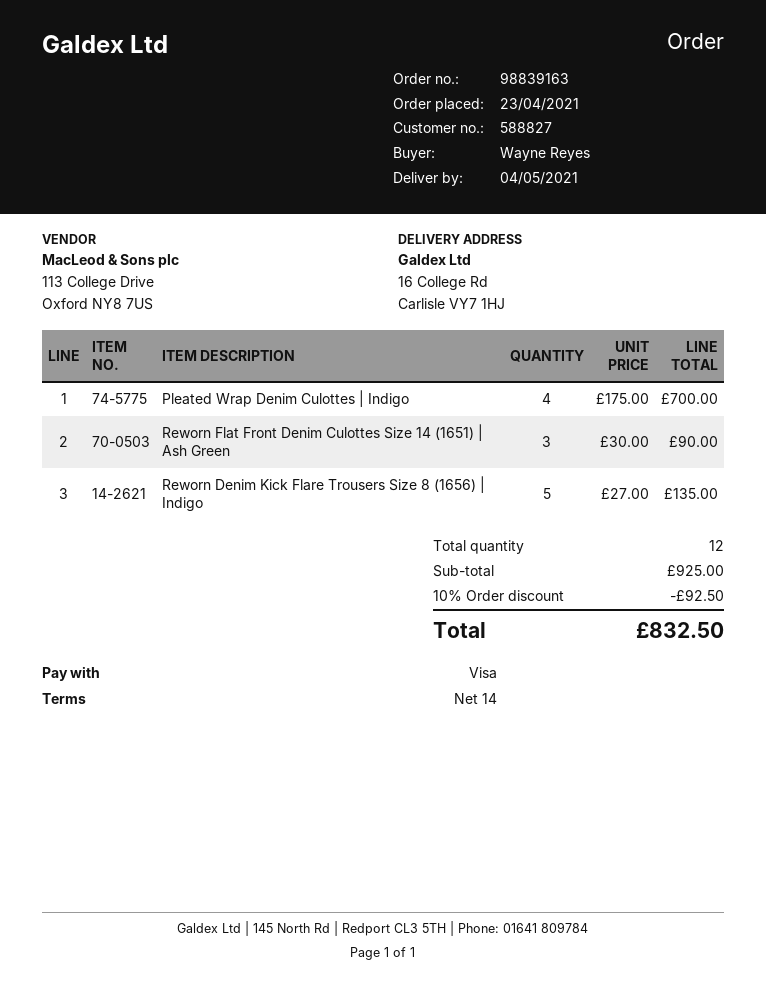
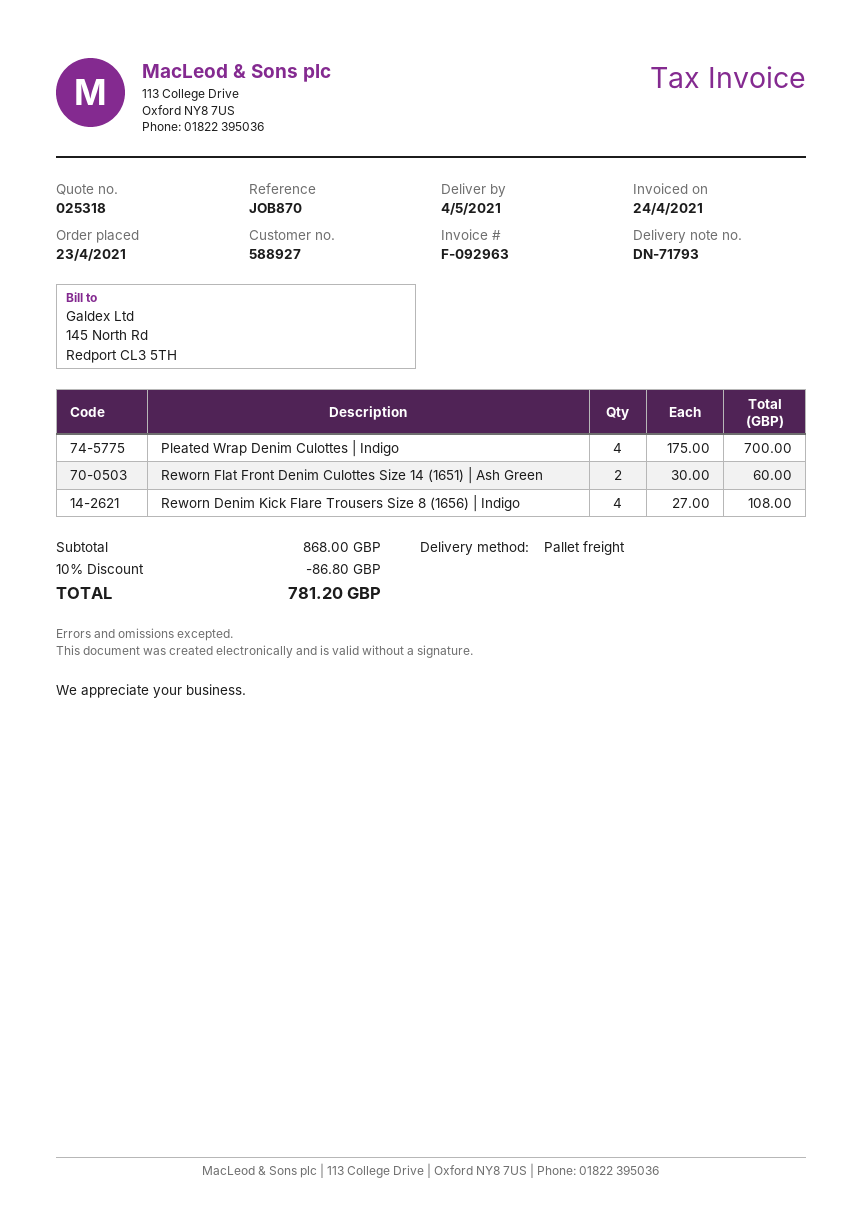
customer number: 588827 -> 588927
Reworn Flat Front Denim Culottes Size 14 (1651) | Ash Green: 3 x 30.00 = 90.00 -> 2 x 30.00 = 60.00
Reworn Denim Kick Flare Trousers Size 8 (1656) | Indigo: 5 x 27.00 = 135.00 -> 4 x 27.00 = 108.00
subtotal: 925.00 -> 868.00
discount: 10% = 92.50 -> 10% = 86.80
total: 832.50 -> 781.20

